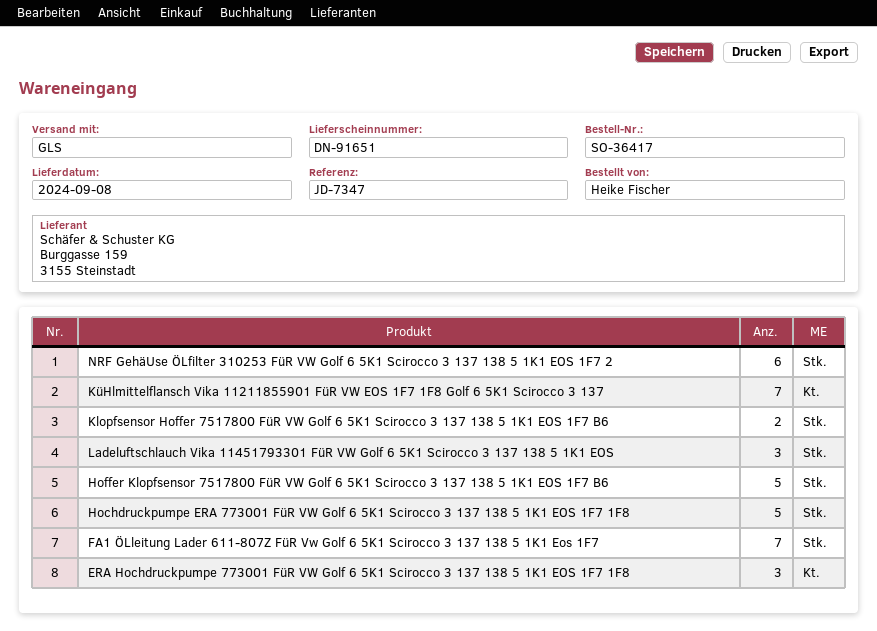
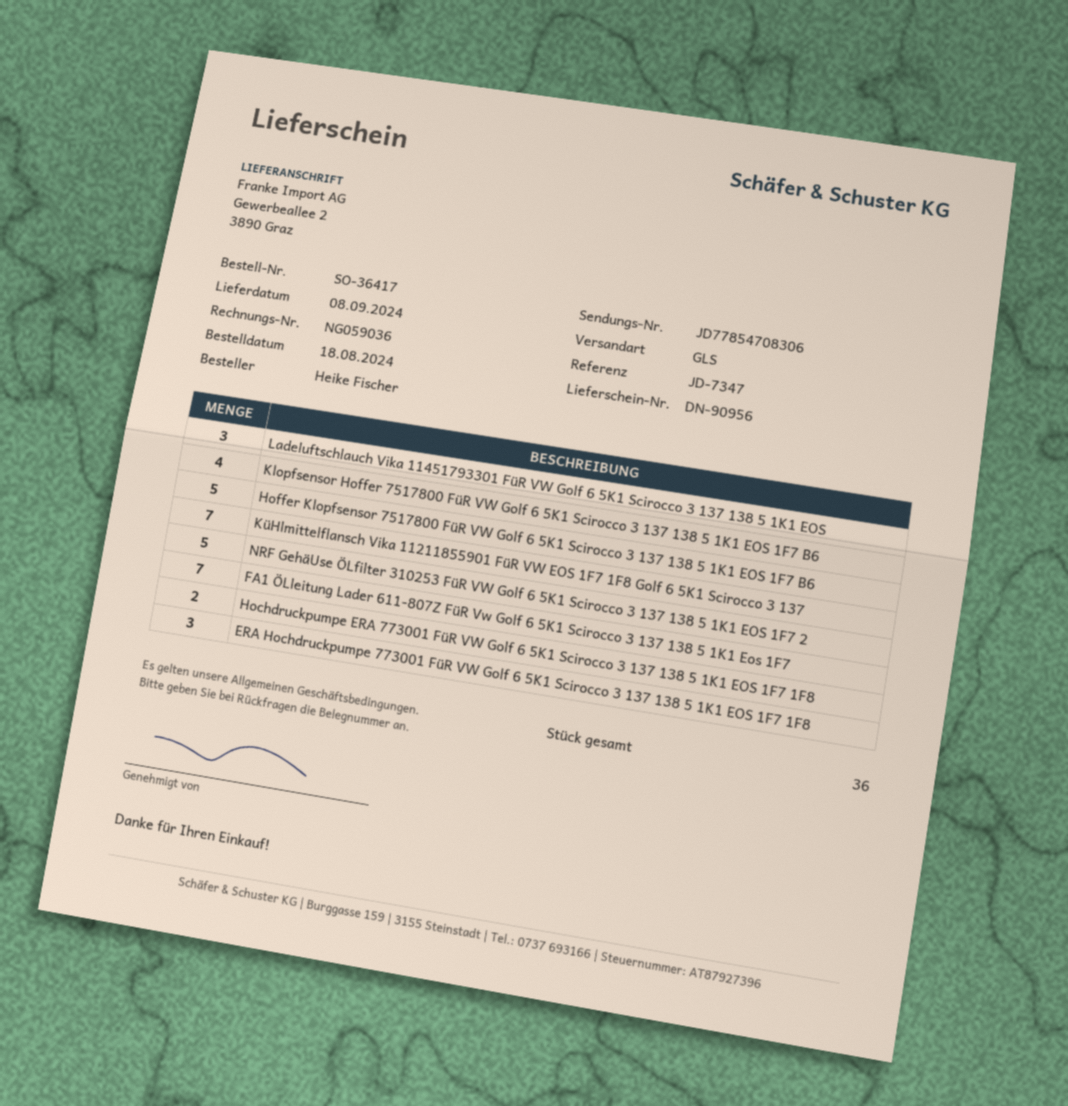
delivery note number: DN-91651 -> DN-90956
NRF GehäUse ÖLfilter 310253 FüR VW Golf 6 5K1 Scirocco 3 137 138 5 1K1 EOS 1F7 2: 6 -> 5
Klopfsensor Hoffer 7517800 FüR VW Golf 6 5K1 Scirocco 3 137 138 5 1K1 EOS 1F7 B6: 2 -> 4
Hochdruckpumpe ERA 773001 FüR VW Golf 6 5K1 Scirocco 3 137 138 5 1K1 EOS 1F7 1F8: 5 -> 2

